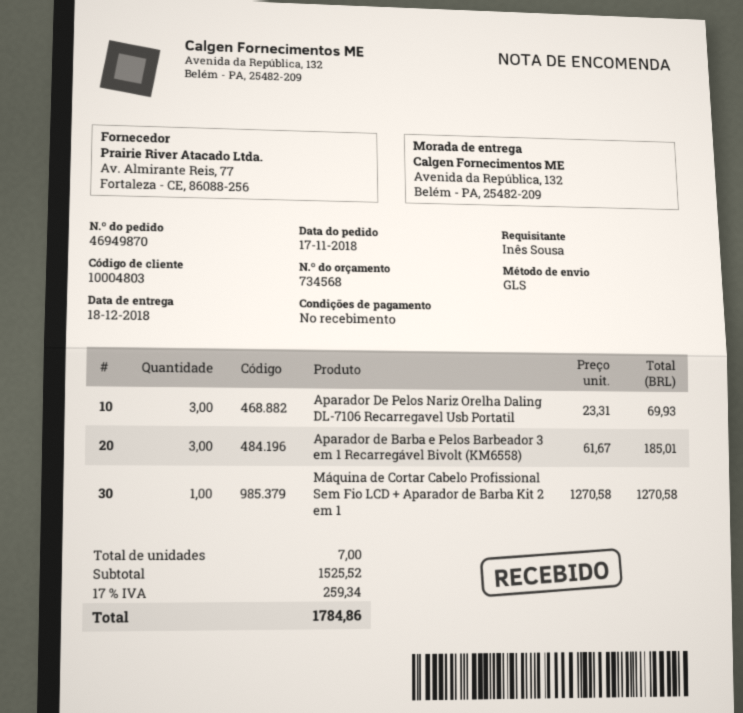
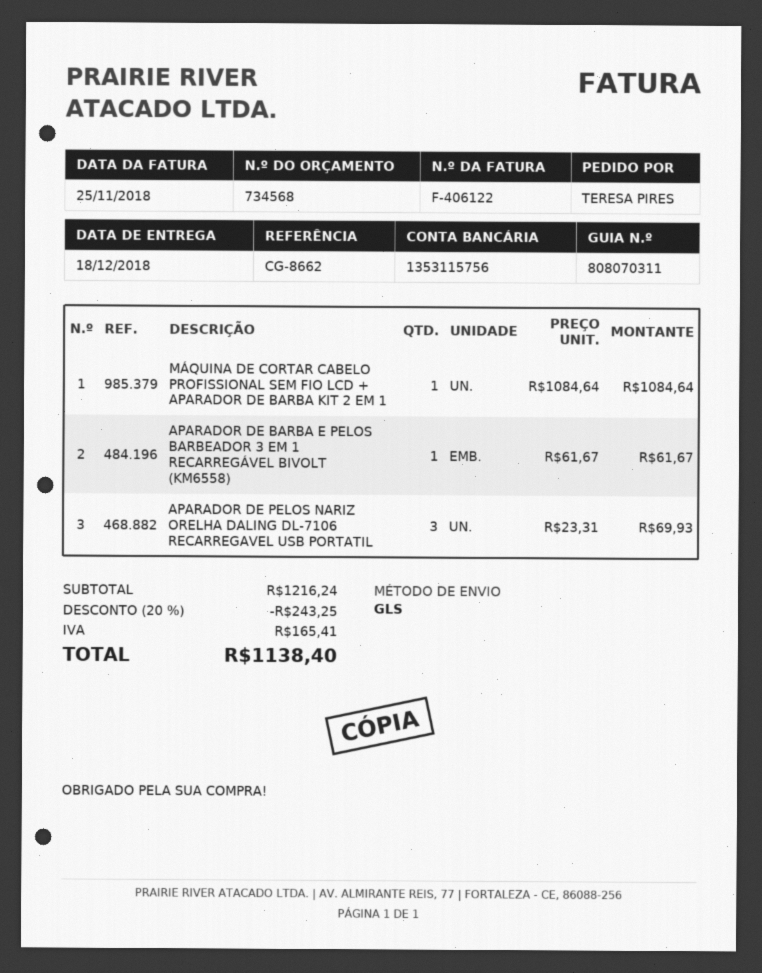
ordered by: Inês Sousa -> TERESA PIRES
Aparador de Barba e Pelos Barbeador 3 em 1 Recarregável Bivolt (KM6558): 3 x 61.67 = 185.01 -> 1 x 61.67 = 61.67
Máquina de Cortar Cabelo Profissional Sem Fio LCD + Aparador de Barba Kit 2 em 1: 1 x 1270.58 = 1270.58 -> 1 x 1084.64 = 1084.64
subtotal: 1525.52 -> 1216.24
discount: none -> 20% = 243.25
tax: 259.34 -> 165.41
total: 1784.86 -> 1138.40

